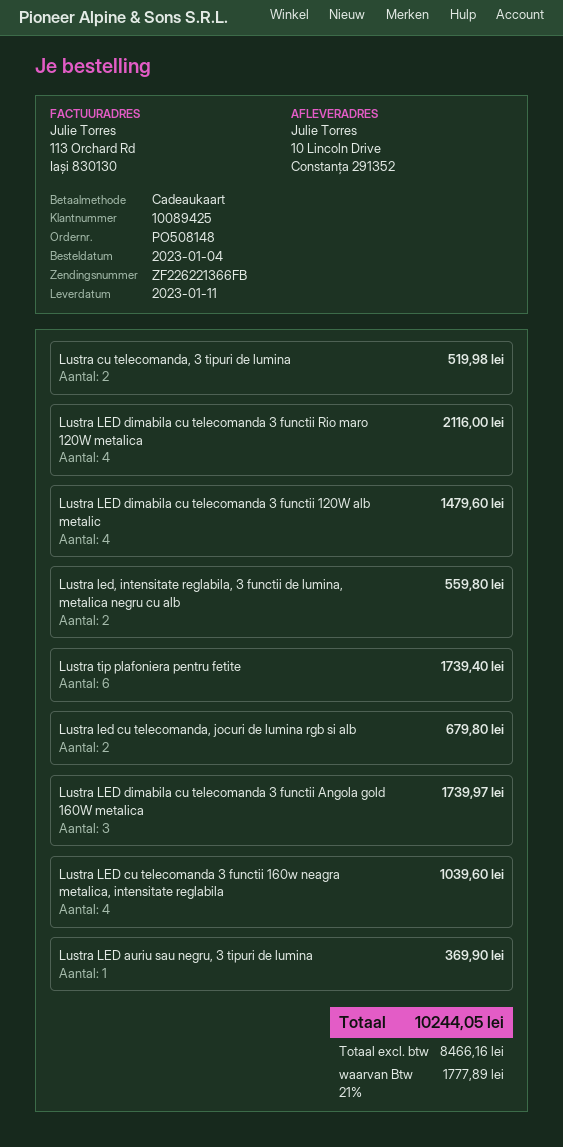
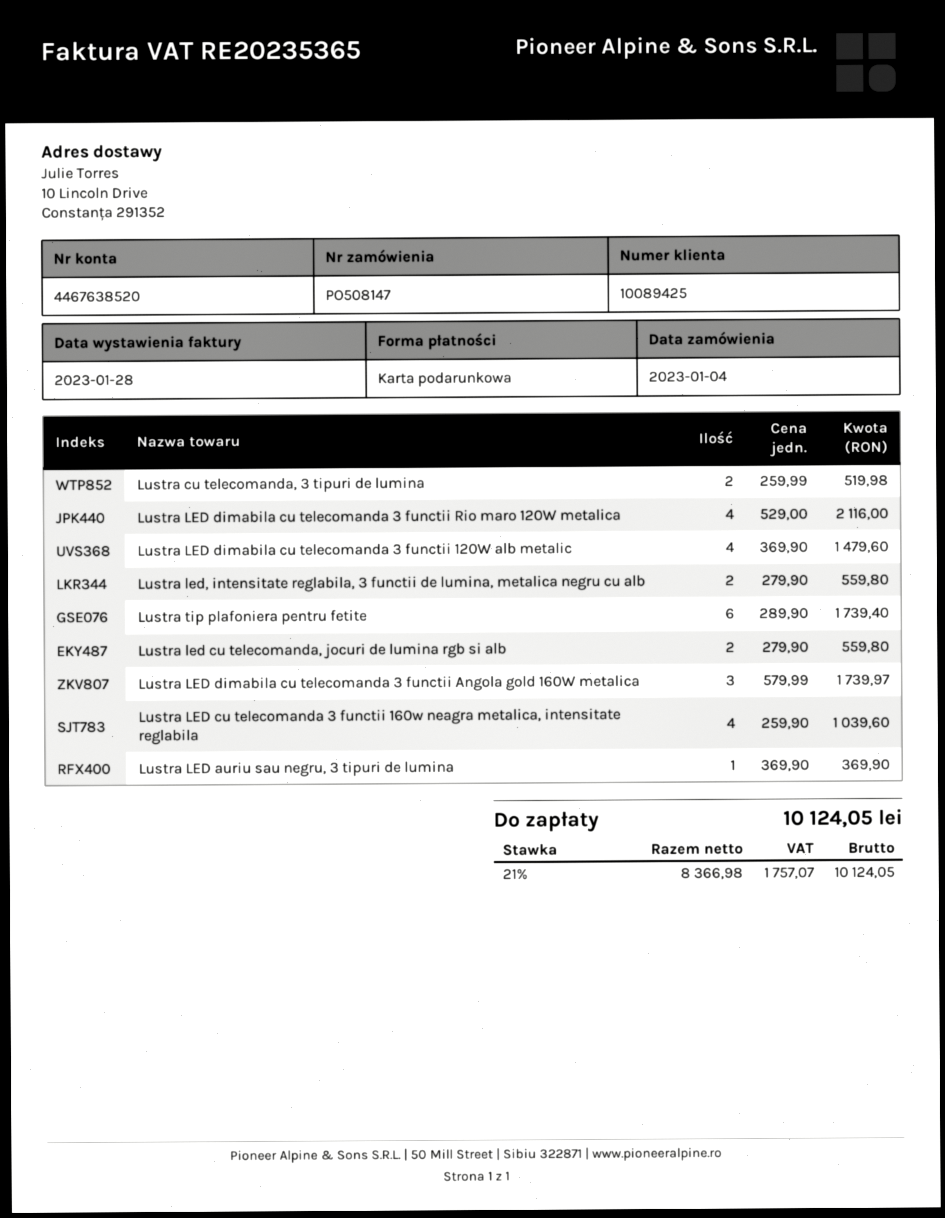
order number: PO508148 -> PO508147
Lustra led cu telecomanda, jocuri de lumina rgb si alb: 2 for 679.80 -> 2 for 559.80
net: 8466.16 -> 8366.98
tax: 21% = 1777.89 -> 21% = 1757.07
total: 10244.05 -> 10124.05

